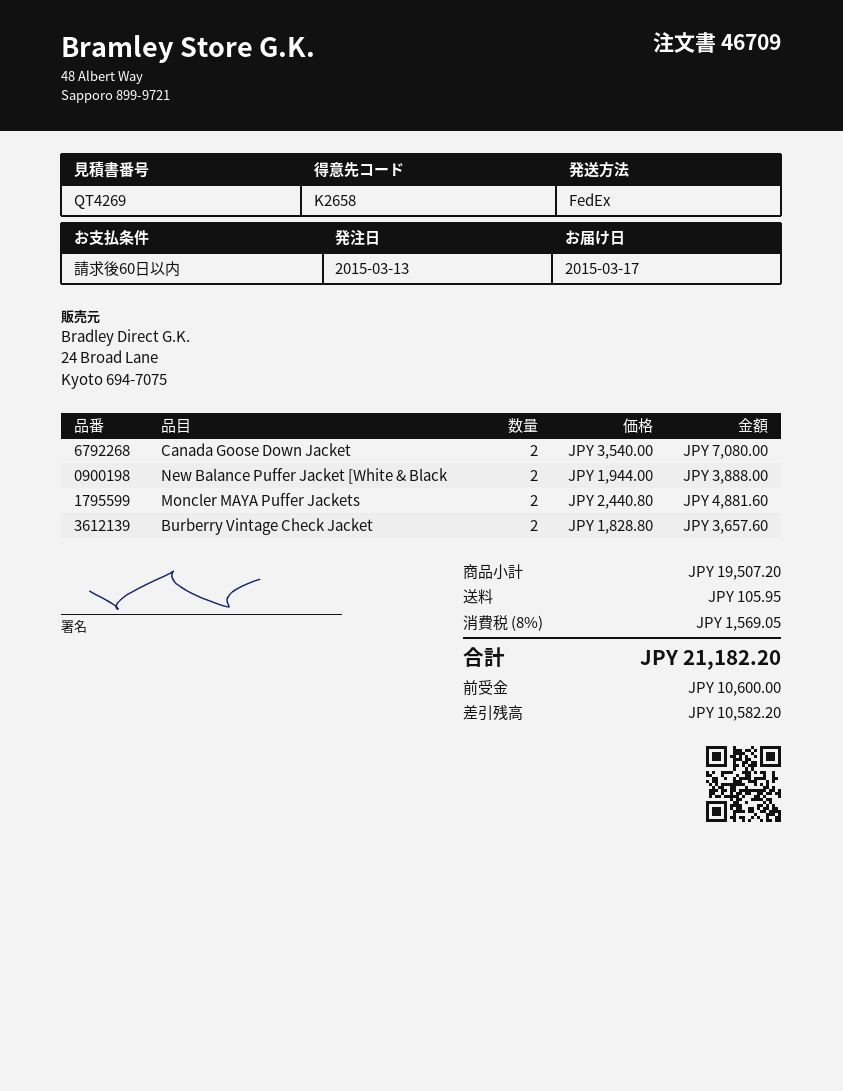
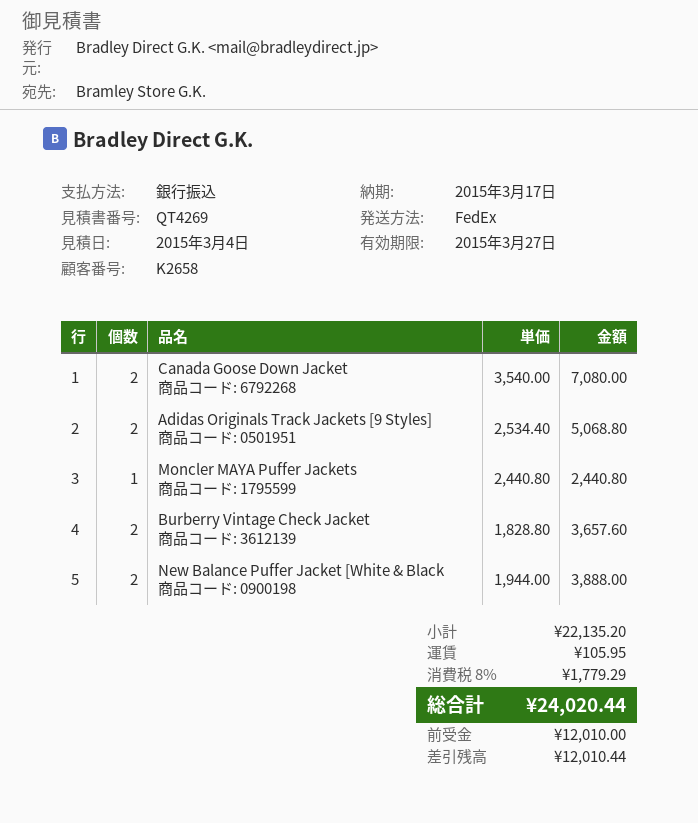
Moncler MAYA Puffer Jackets: 2 x 2440.80 = 4881.60 -> 1 x 2440.80 = 2440.80
Adidas Originals Track Jackets [9 Styles]: none -> 2 x 2534.40 = 5068.80
subtotal: 19507.20 -> 22135.20
tax: 8% = 1569.05 -> 8% = 1779.29
total: 21182.20 -> 24020.44
deposit: 10600.00 -> 12010.00
balance: 10582.20 -> 12010.44

